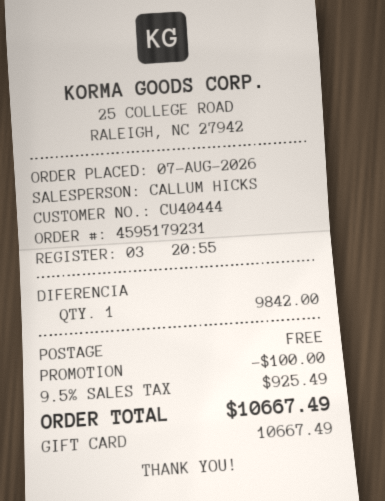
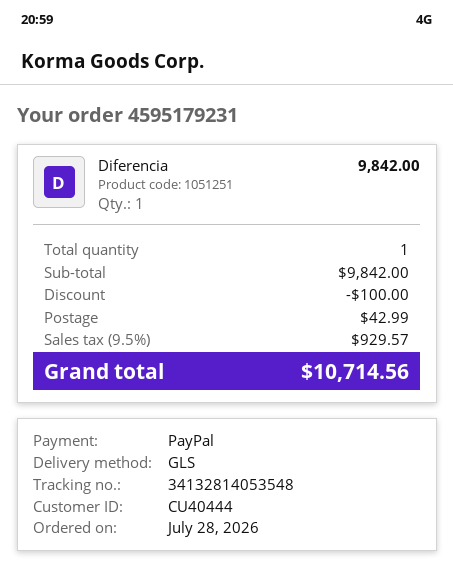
order date: 2026-08-07 -> 2026-07-28
payment method: gift card -> PayPal
shipping: 0.00 -> 42.99
tax: 9.5% = 925.49 -> 9.5% = 929.57
total: 10667.49 -> 10714.56

